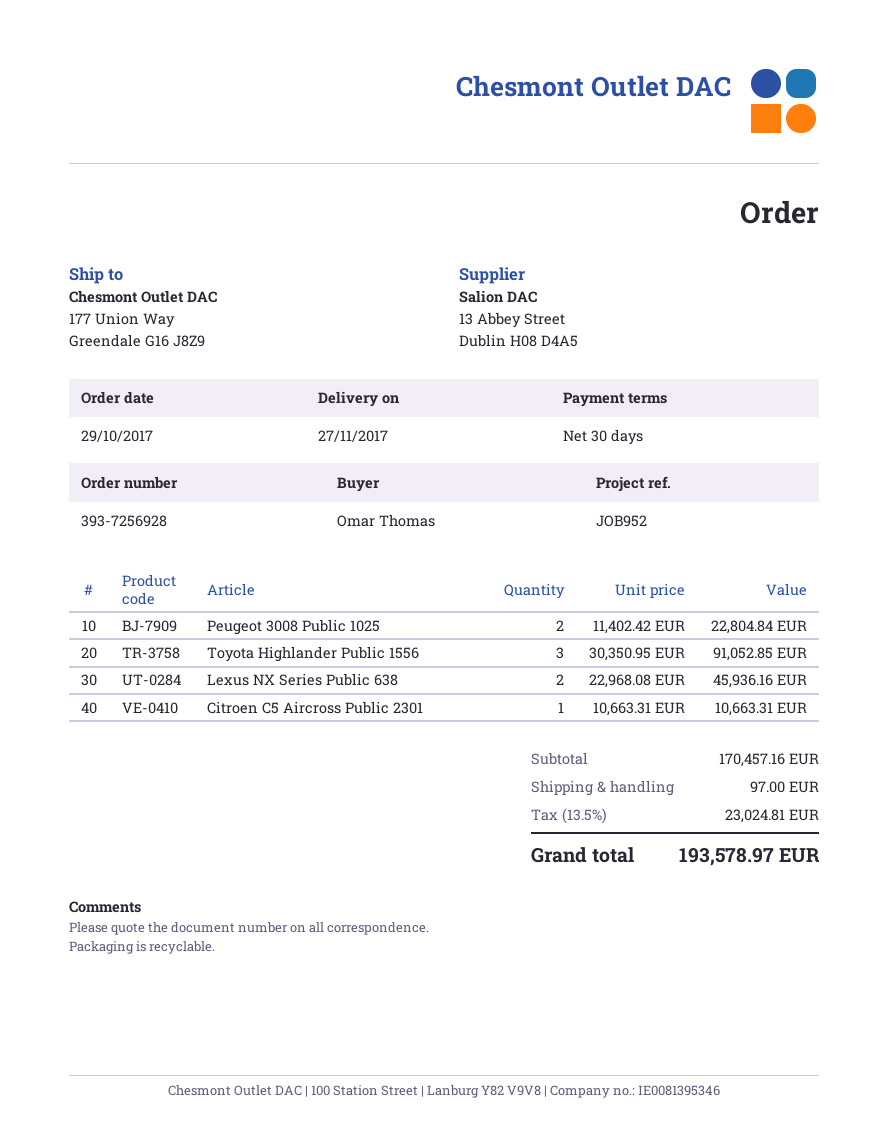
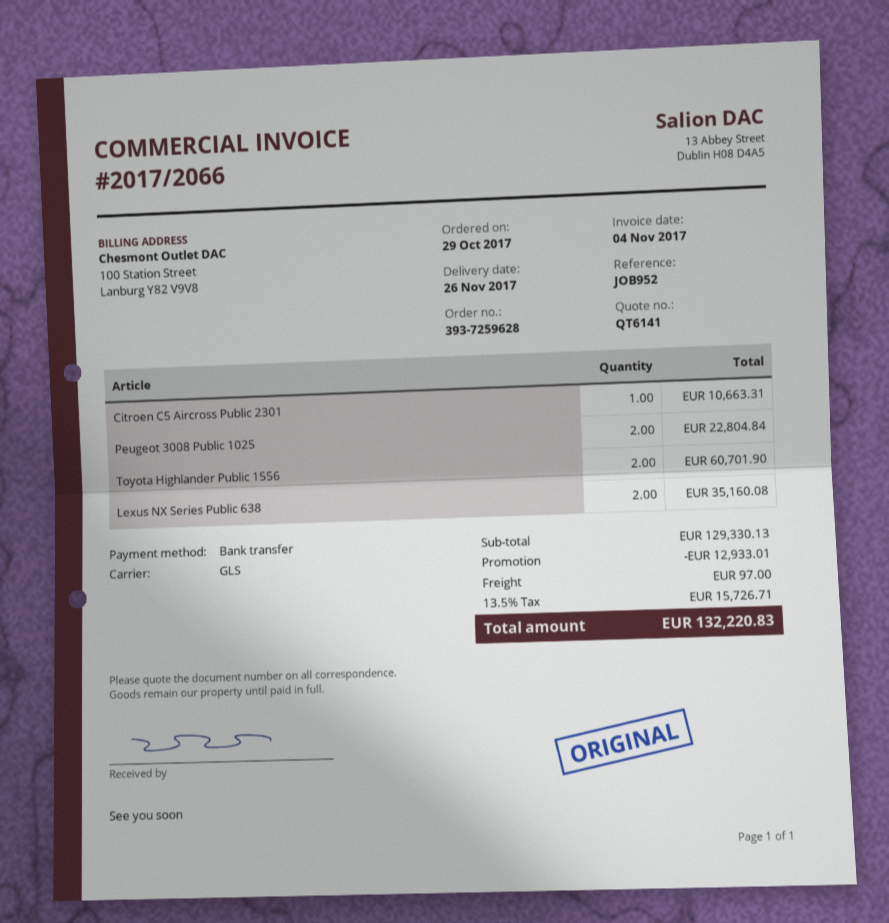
order number: 393-7256928 -> 393-7259628
delivery date: 2017-11-27 -> 2017-11-26
Toyota Highlander Public 1556: 3 for 91052.85 -> 2 for 60701.90
Lexus NX Series Public 638: 2 for 45936.16 -> 2 for 35160.08
subtotal: 170457.16 -> 129330.13
discount: none -> 12933.01
tax: 13.5% = 23024.81 -> 13.5% = 15726.71
total: 193578.97 -> 132220.83

